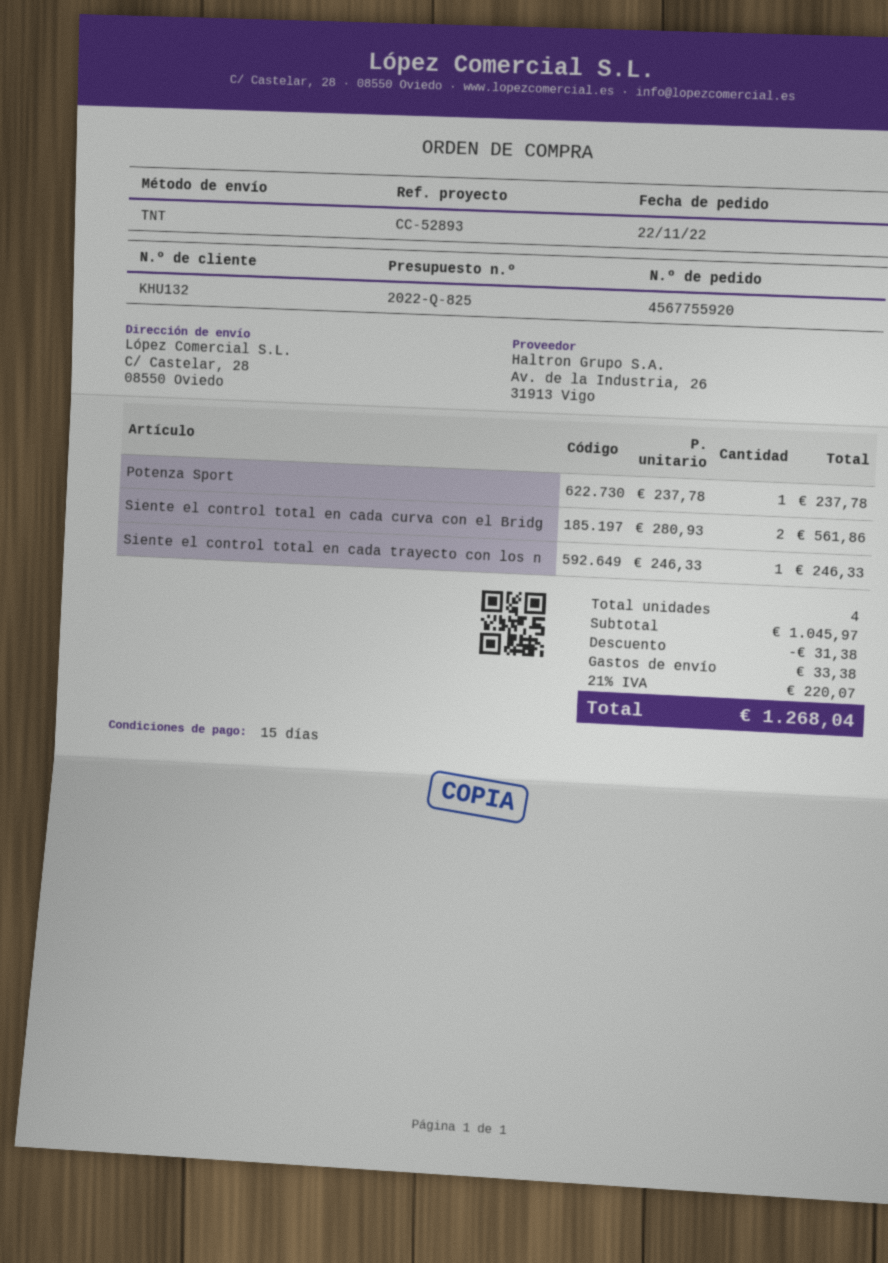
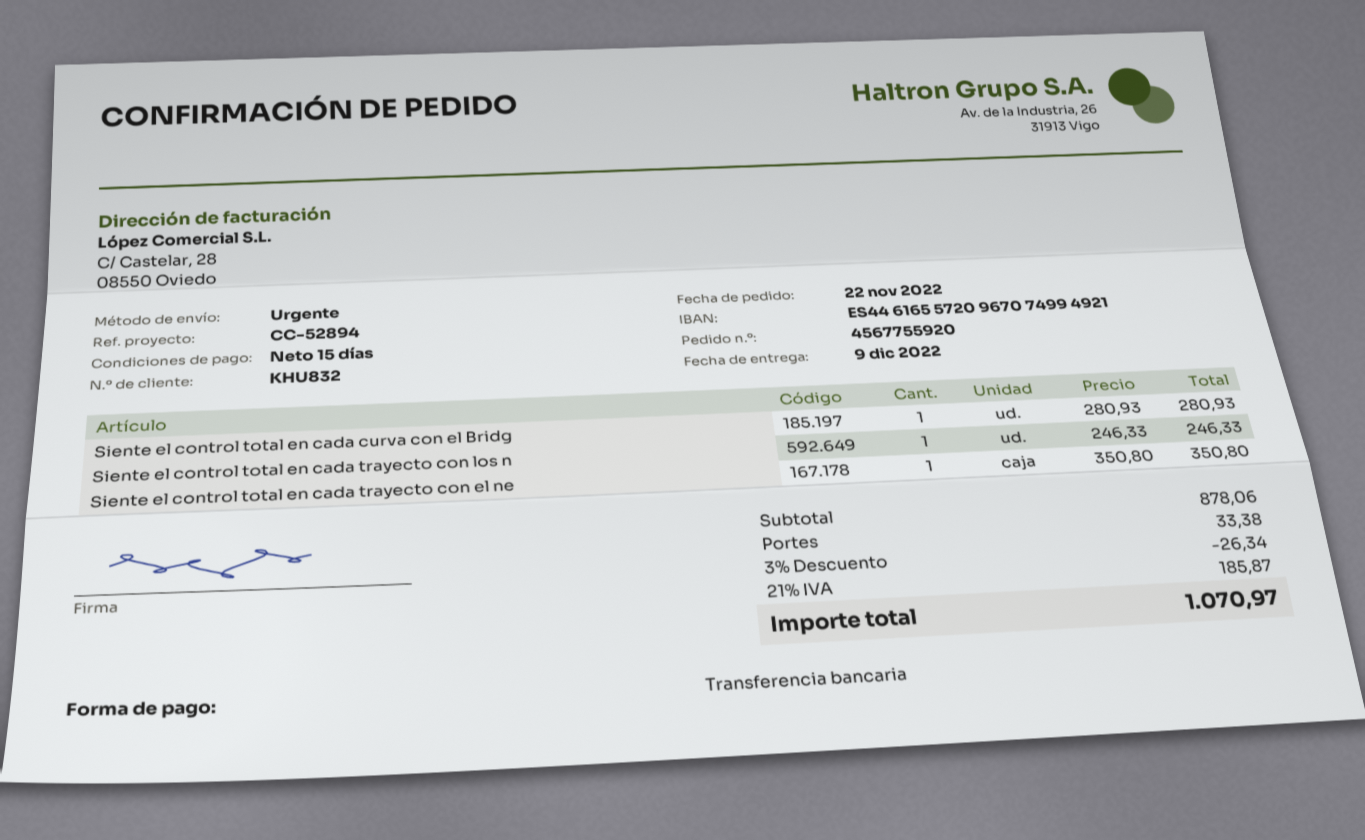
customer number: KHU132 -> KHU832
reference: CC-52893 -> CC-52894
shipping method: TNT -> express
Potenza Sport: 1 x 237.78 = 237.78 -> none
Siente el control total en cada curva con el Bridg: 2 x 280.93 = 561.86 -> 1 x 280.93 = 280.93
Siente el control total en cada trayecto con el ne: none -> 1 x 350.80 = 350.80
subtotal: 1045.97 -> 878.06
discount: 31.38 -> 26.34
tax: 21% = 220.07 -> 21% = 185.87
total: 1268.04 -> 1070.97

